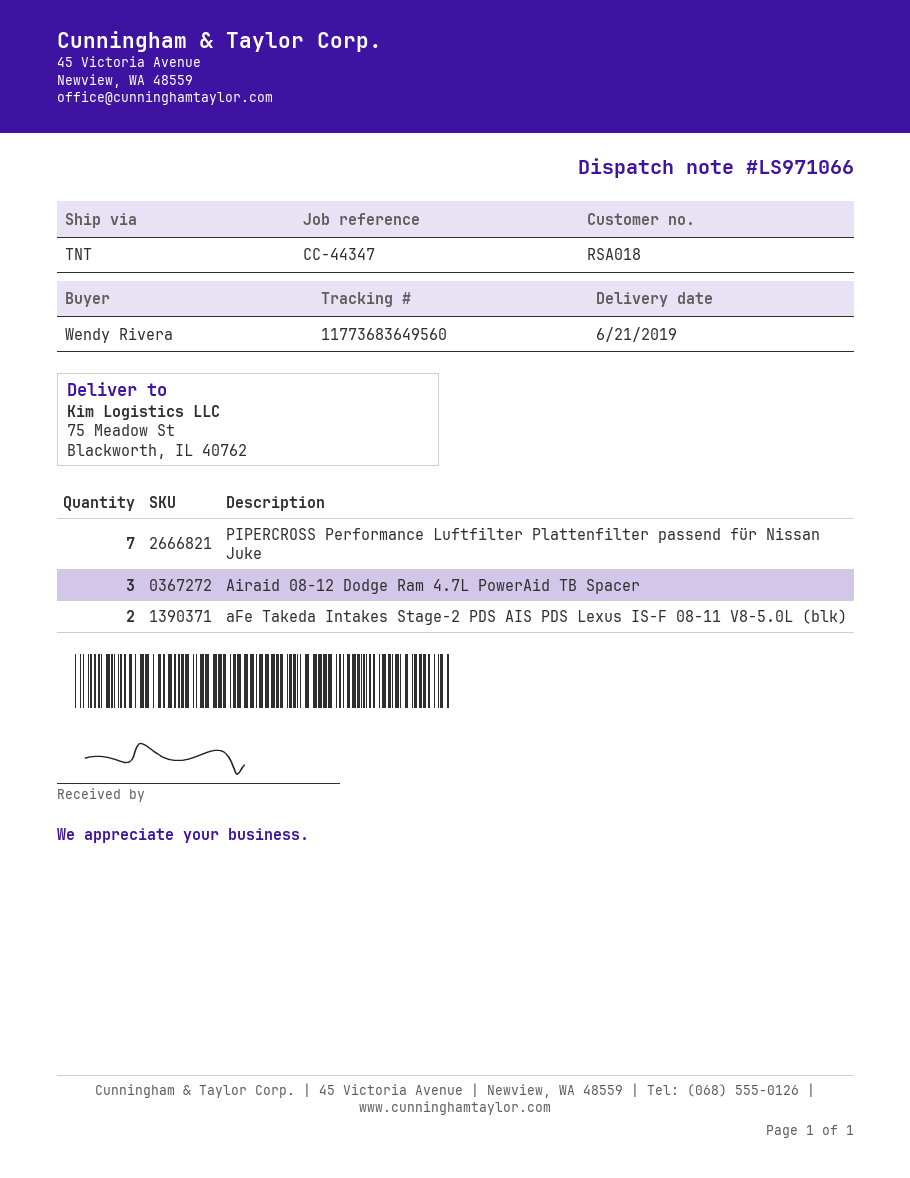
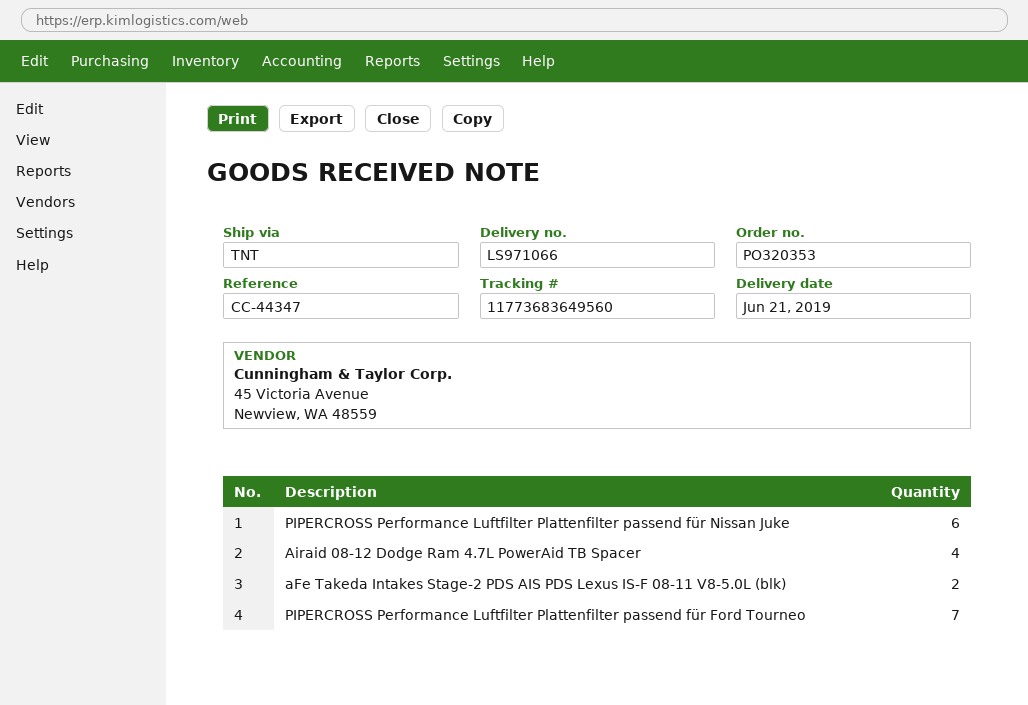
PIPERCROSS Performance Luftfilter Plattenfilter passend für Nissan Juke: 7 -> 6
Airaid 08-12 Dodge Ram 4.7L PowerAid TB Spacer: 3 -> 4
PIPERCROSS Performance Luftfilter Plattenfilter passend für Ford Tourneo: none -> 7

